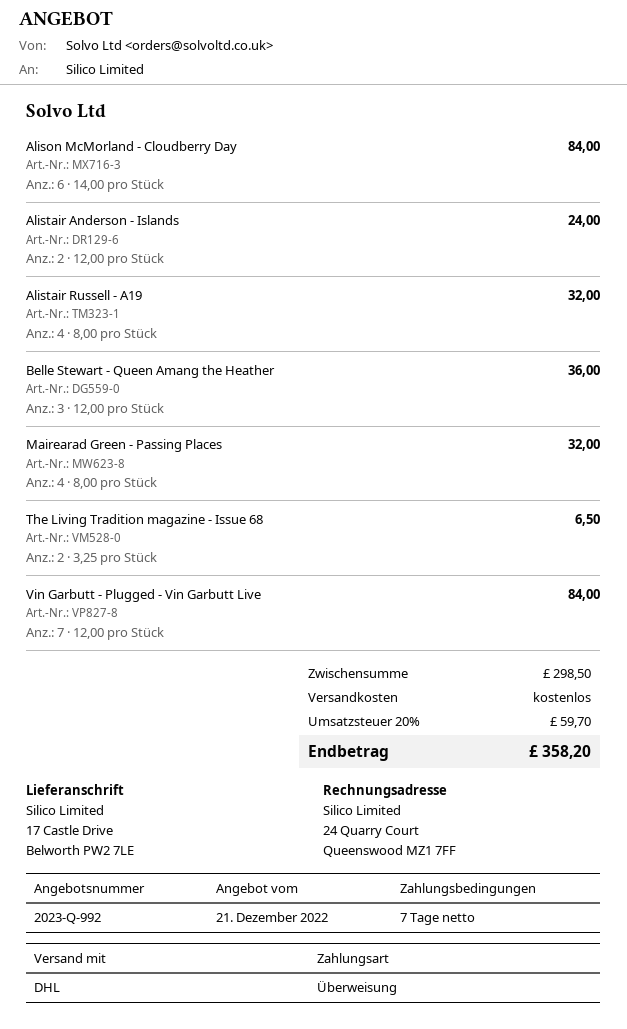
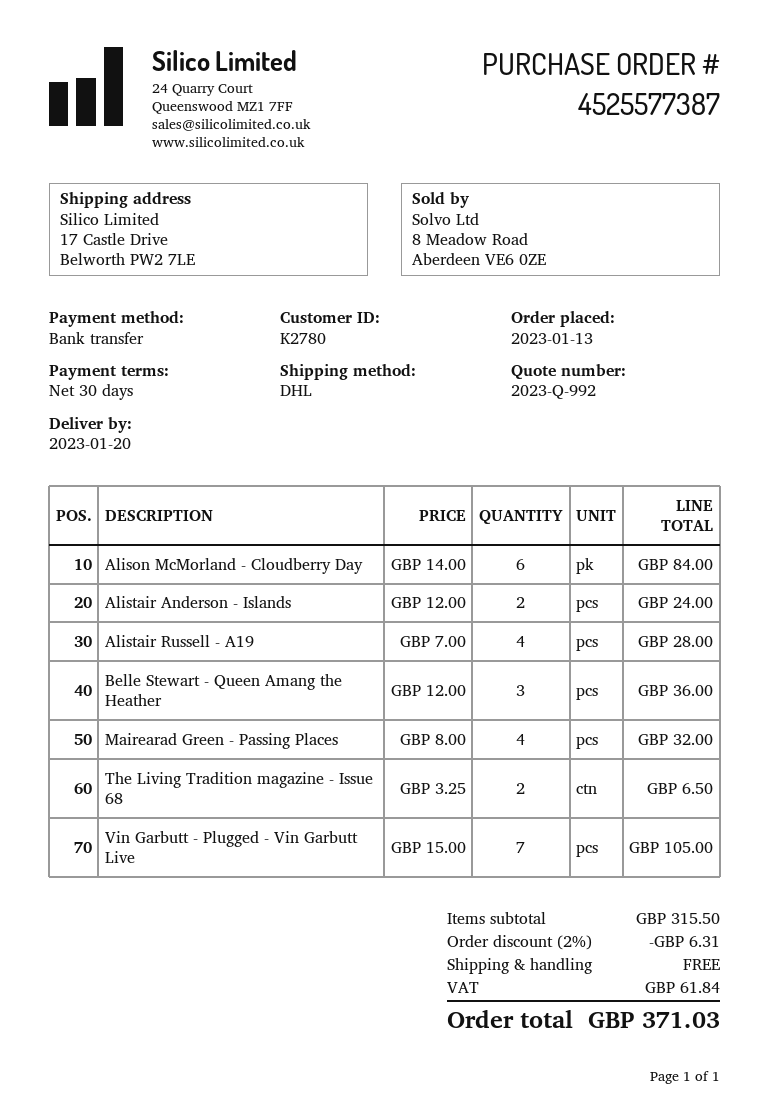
payment terms: 7 days -> 30 days
Alistair Russell - A19: 4 x 8.00 = 32.00 -> 4 x 7.00 = 28.00
Vin Garbutt - Plugged - Vin Garbutt Live: 7 x 12.00 = 84.00 -> 7 x 15.00 = 105.00
subtotal: 298.50 -> 315.50
discount: none -> 2% = 6.31
tax: 59.70 -> 61.84
total: 358.20 -> 371.03

